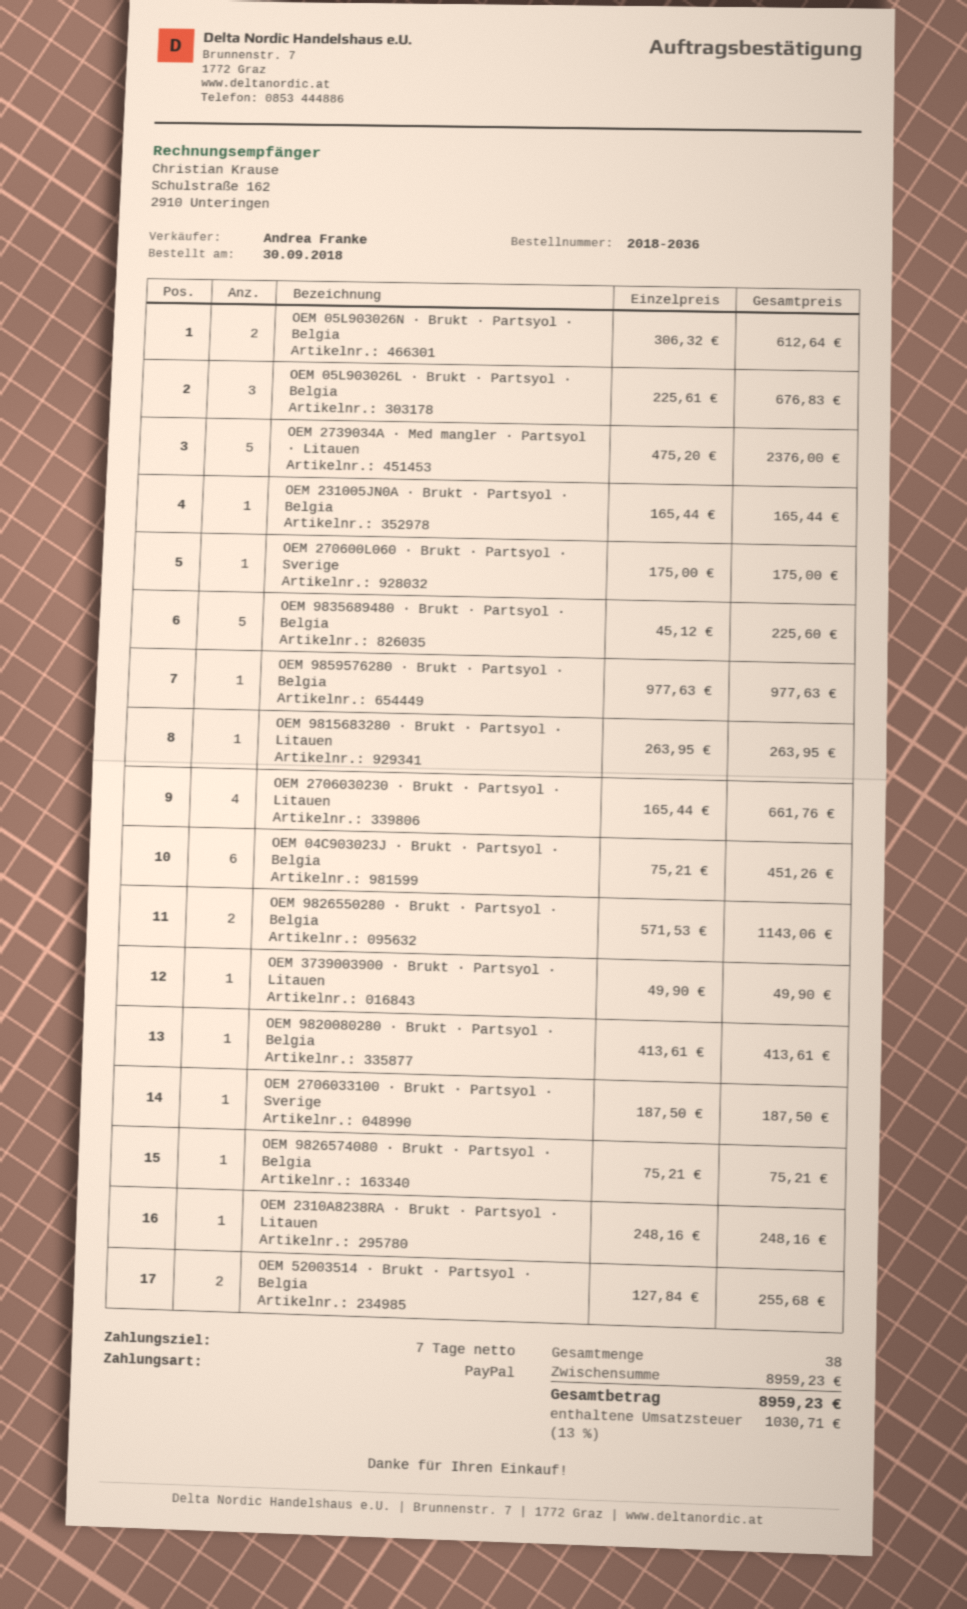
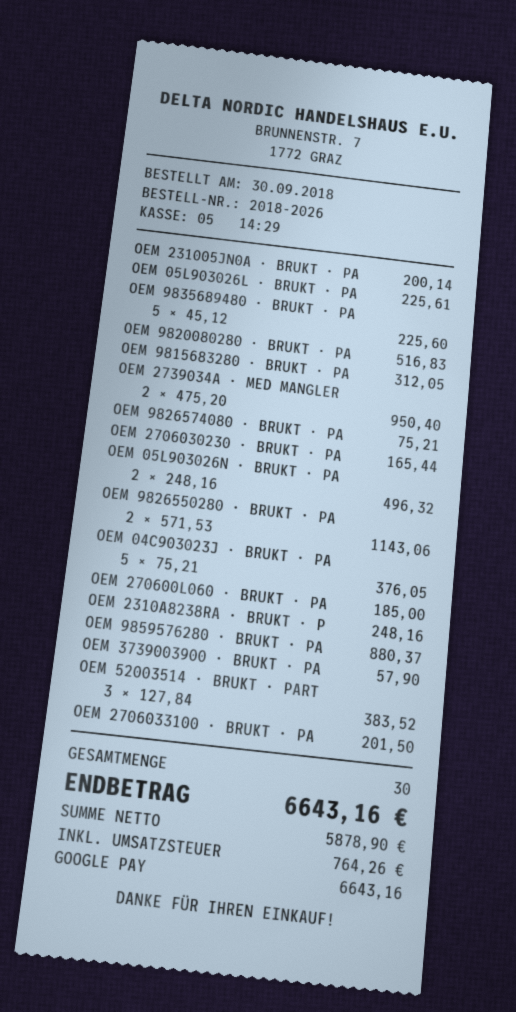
order number: 2018-2036 -> 2018-2026
payment method: PayPal -> Google Pay
OEM 05L903026N · Brukt · Partsyol · Belgia: 2 x 306.32 = 612.64 -> 2 x 248.16 = 496.32
OEM 05L903026L · Brukt · Partsyol · Belgia: 3 x 225.61 = 676.83 -> 1 x 225.61 = 225.61
OEM 2739034A · Med mangler · Partsyol · Litauen: 5 x 475.20 = 2376.00 -> 2 x 475.20 = 950.40
OEM 231005JN0A · Brukt · Partsyol · Belgia: 1 x 165.44 = 165.44 -> 1 x 200.14 = 200.14
OEM 270600L060 · Brukt · Partsyol · Sverige: 1 x 175.00 = 175.00 -> 1 x 185.00 = 185.00
OEM 9859576280 · Brukt · Partsyol · Belgia: 1 x 977.63 = 977.63 -> 1 x 880.37 = 880.37
OEM 9815683280 · Brukt · Partsyol · Litauen: 1 x 263.95 = 263.95 -> 1 x 312.05 = 312.05
OEM 2706030230 · Brukt · Partsyol · Litauen: 4 x 165.44 = 661.76 -> 1 x 165.44 = 165.44
OEM 04C903023J · Brukt · Partsyol · Belgia: 6 x 75.21 = 451.26 -> 5 x 75.21 = 376.05
OEM 3739003900 · Brukt · Partsyol · Litauen: 1 x 49.90 = 49.90 -> 1 x 57.90 = 57.90
OEM 9820080280 · Brukt · Partsyol · Belgia: 1 x 413.61 = 413.61 -> 1 x 516.83 = 516.83
OEM 2706033100 · Brukt · Partsyol · Sverige: 1 x 187.50 = 187.50 -> 1 x 201.50 = 201.50
OEM 52003514 · Brukt · Partsyol · Belgia: 2 x 127.84 = 255.68 -> 3 x 127.84 = 383.52
total quantity: 38 -> 30
tax: 1030.71 -> 764.26
total: 8959.23 -> 6643.16

